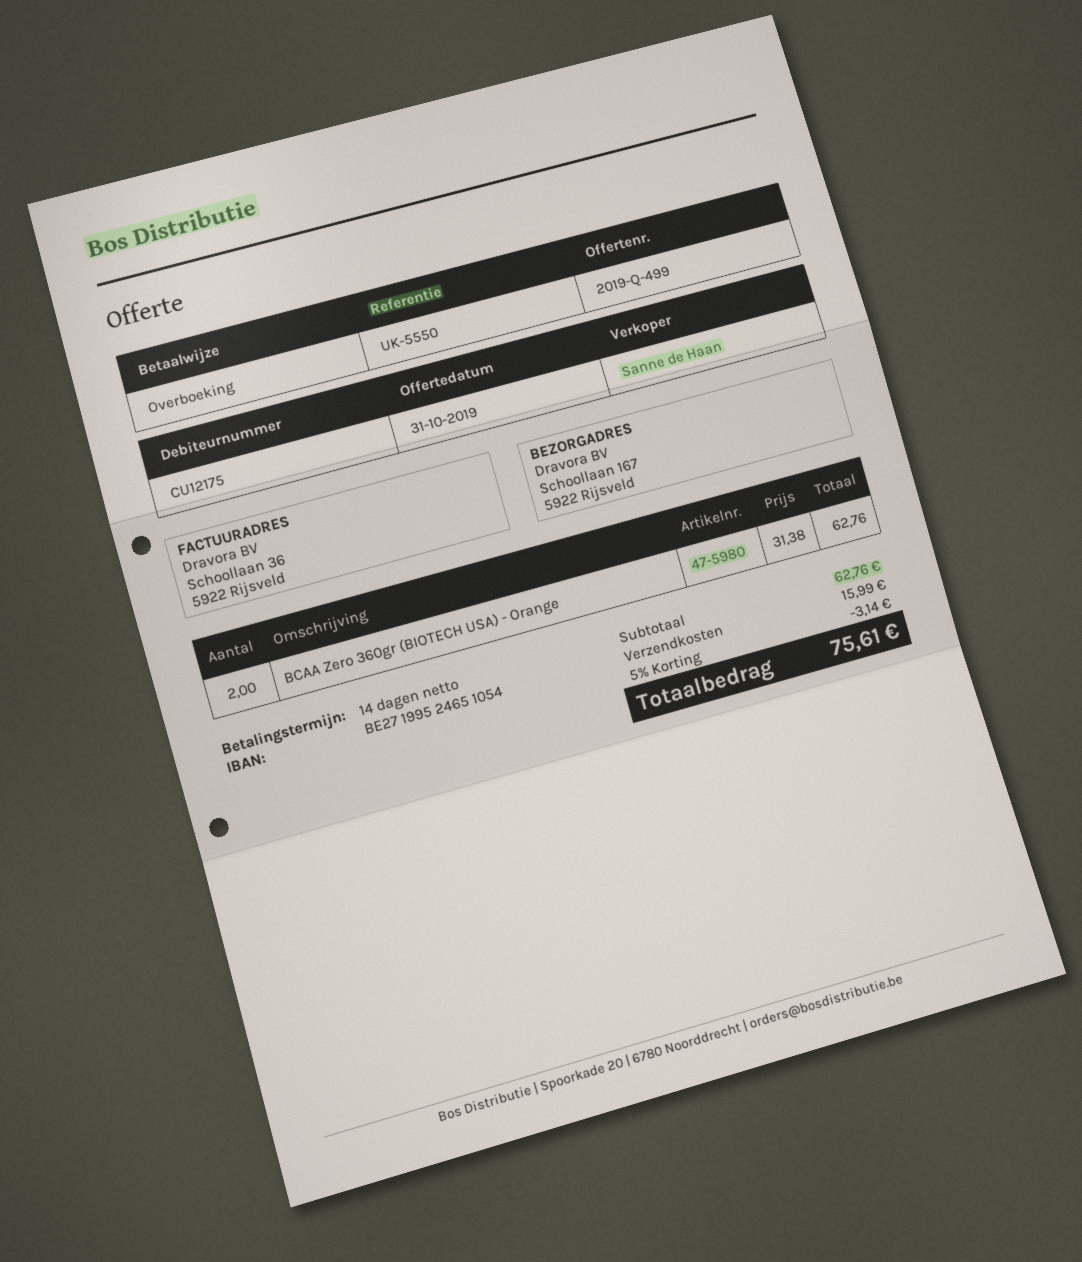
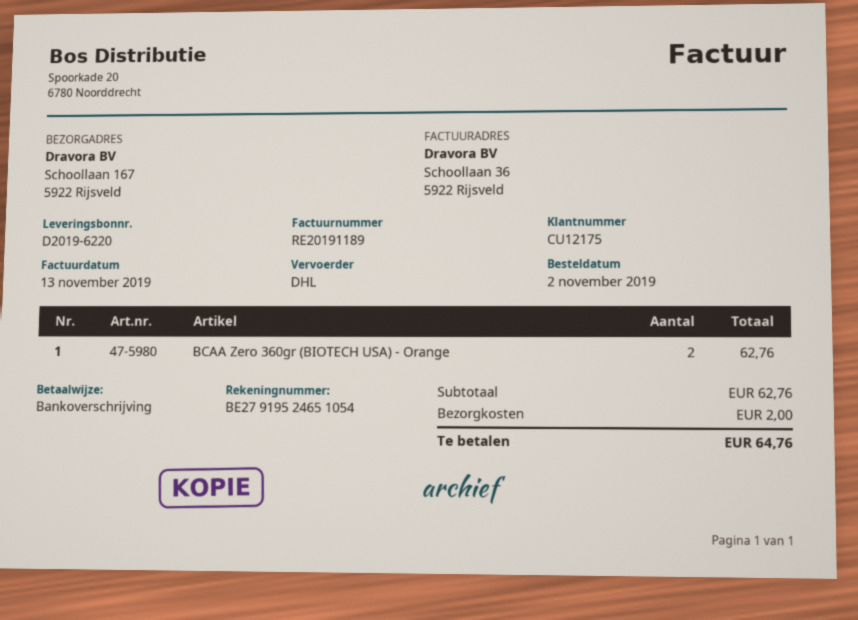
bank account: BE27199524651054 -> BE27919524651054
discount: 5% = 3.14 -> none
shipping: 15.99 -> 2.00
total: 75.61 -> 64.76

